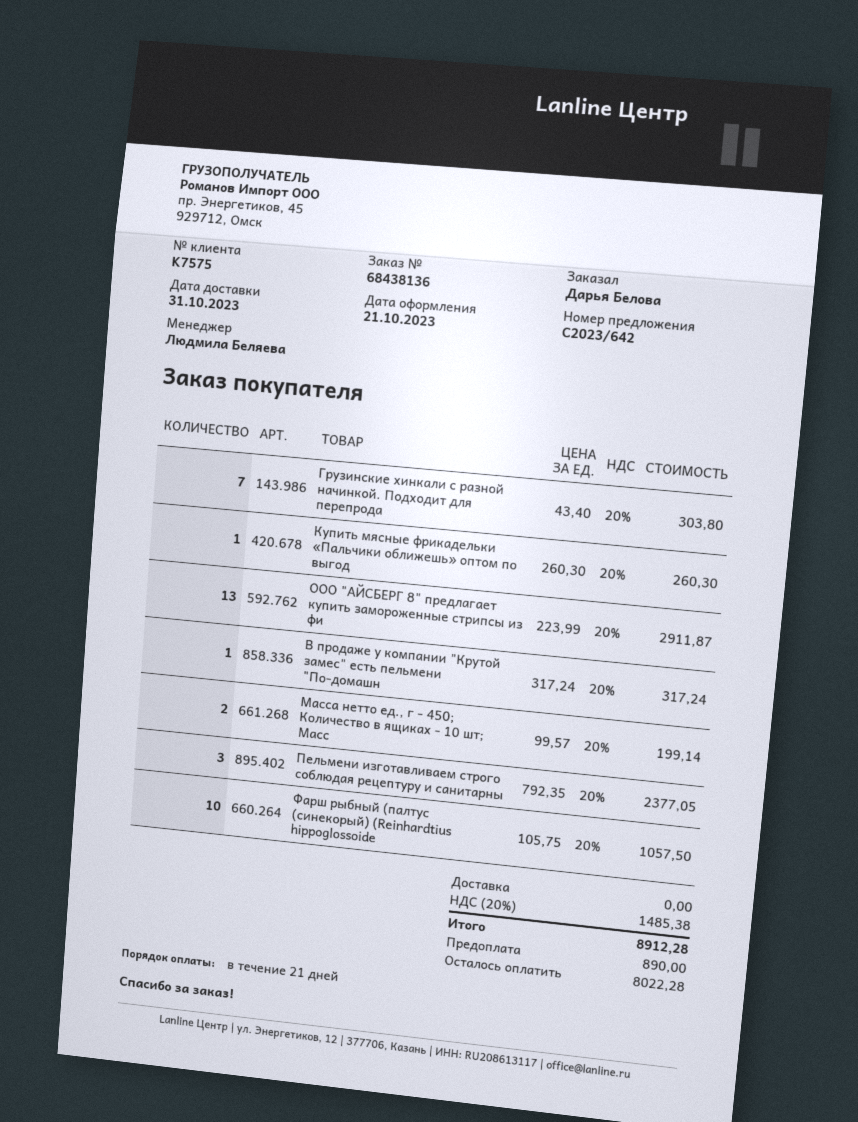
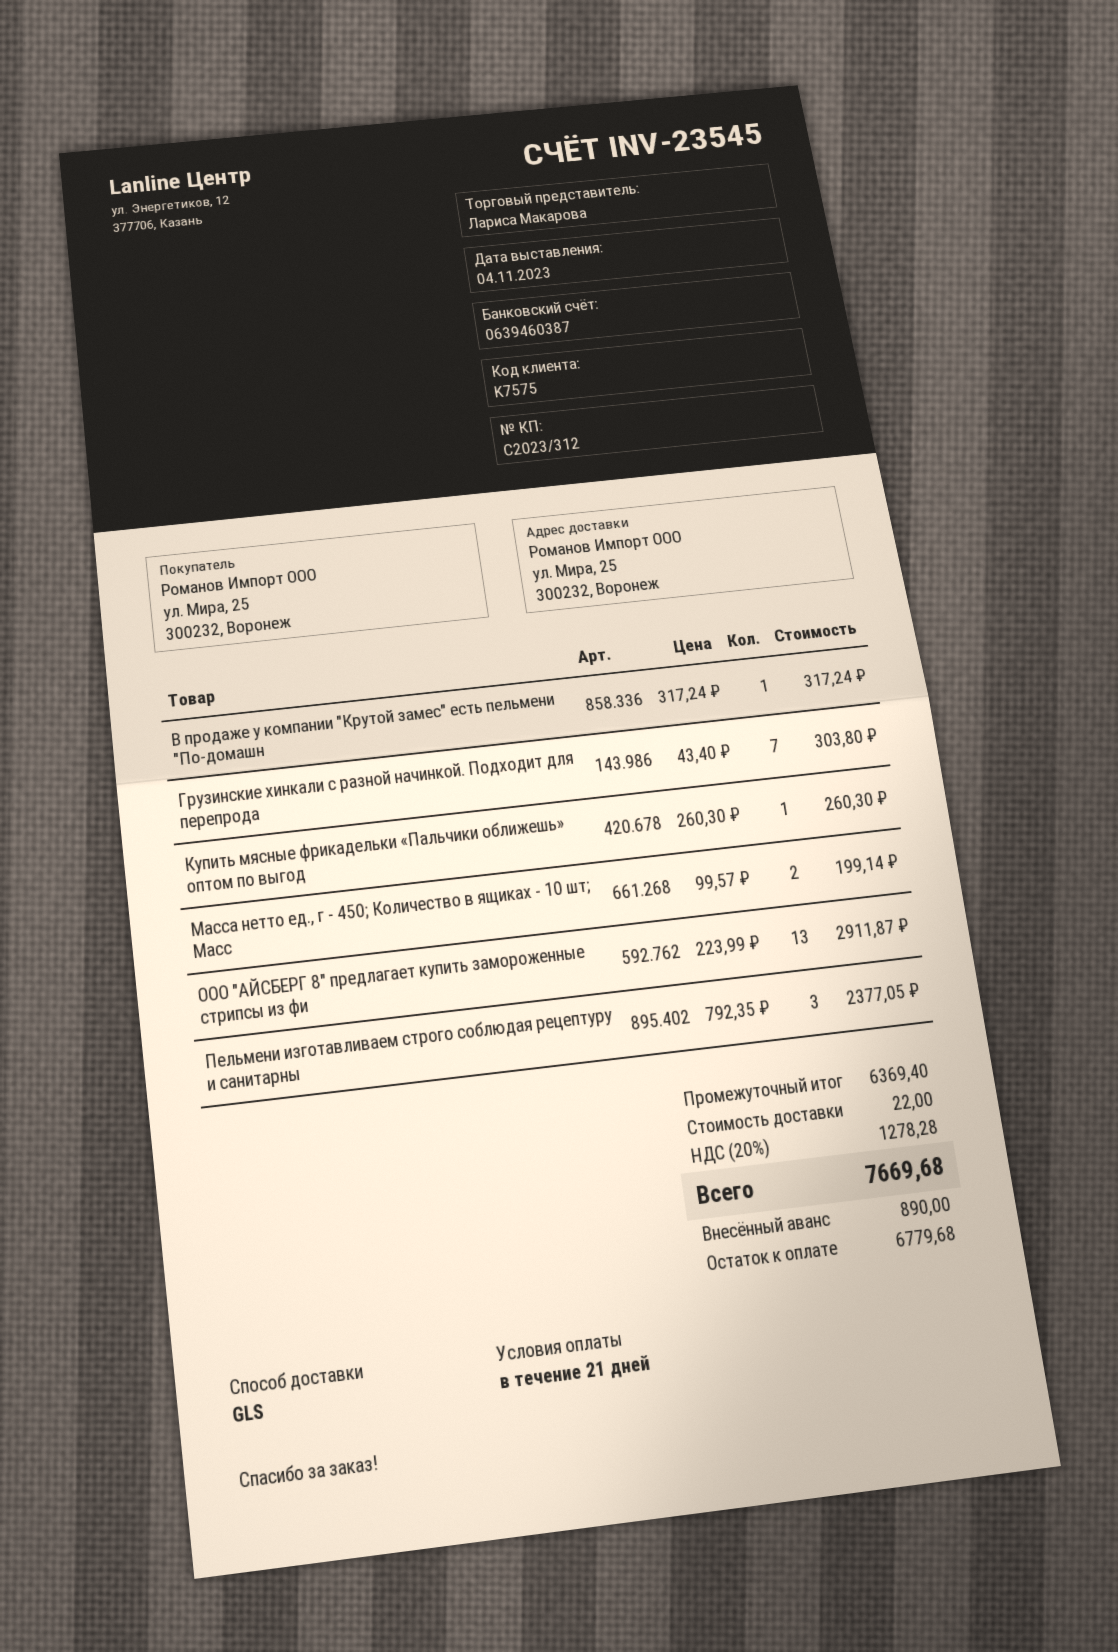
quote number: C2023/642 -> C2023/312
sales rep: Людмила Беляева -> Лариса Макарова
ship to: пр. Энергетиков, 45, 929712, Омск -> ул. Мира, 25, 300232, Воронеж
Фарш рыбный (палтус (синекорый) (Reinhardtius hippoglossoide: 10 x 105.75 = 1057.50 -> none
shipping: 0.00 -> 22.00
tax: 20% = 1485.38 -> 20% = 1278.28
total: 8912.28 -> 7669.68
balance: 8022.28 -> 6779.68

